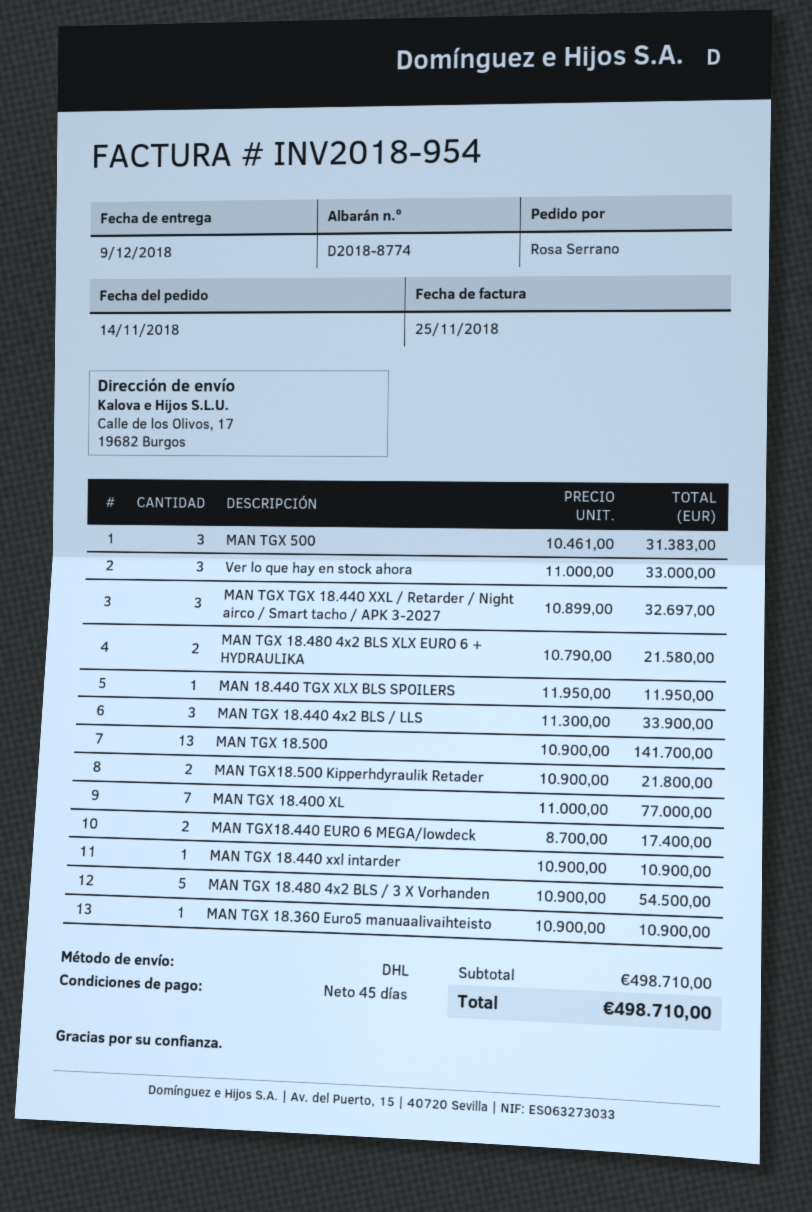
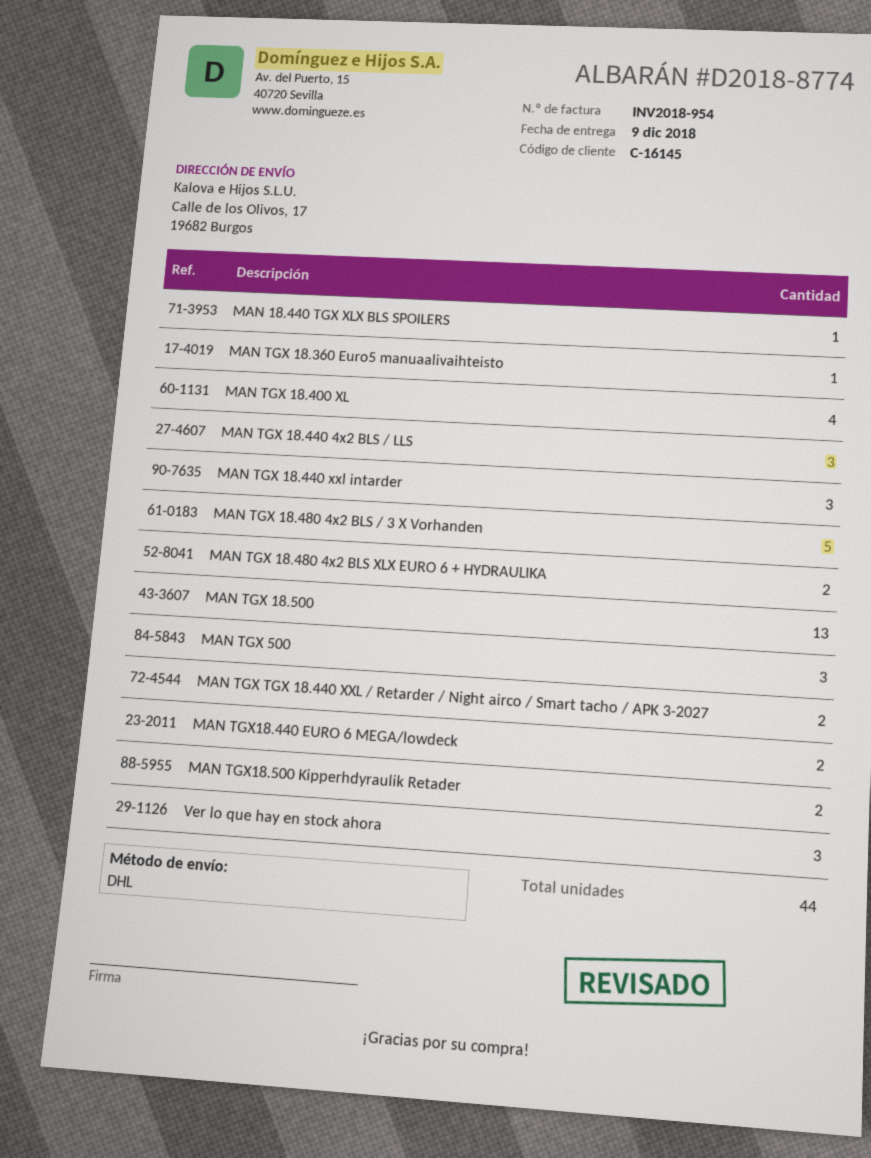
MAN TGX TGX 18.440 XXL / Retarder / Night airco / Smart tacho / APK 3-2027: 3 -> 2
MAN TGX 18.400 XL: 7 -> 4
MAN TGX 18.440 xxl intarder: 1 -> 3

